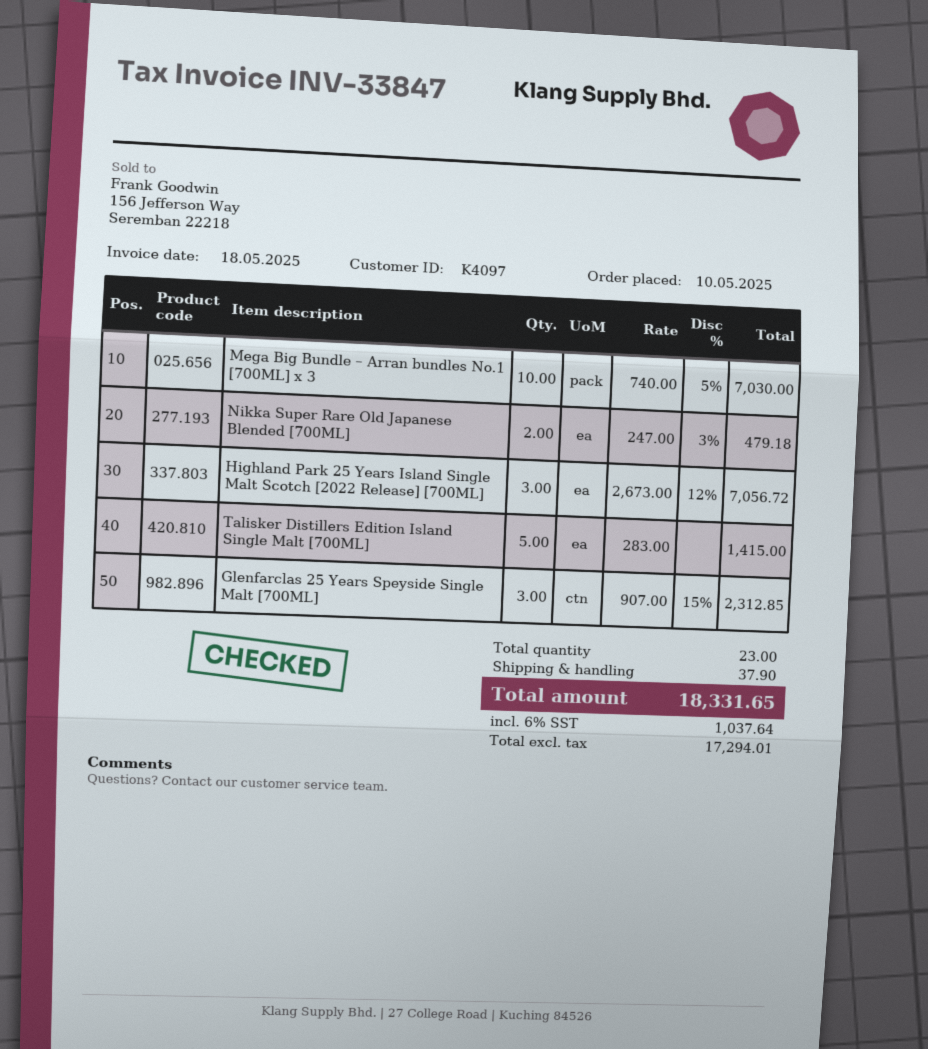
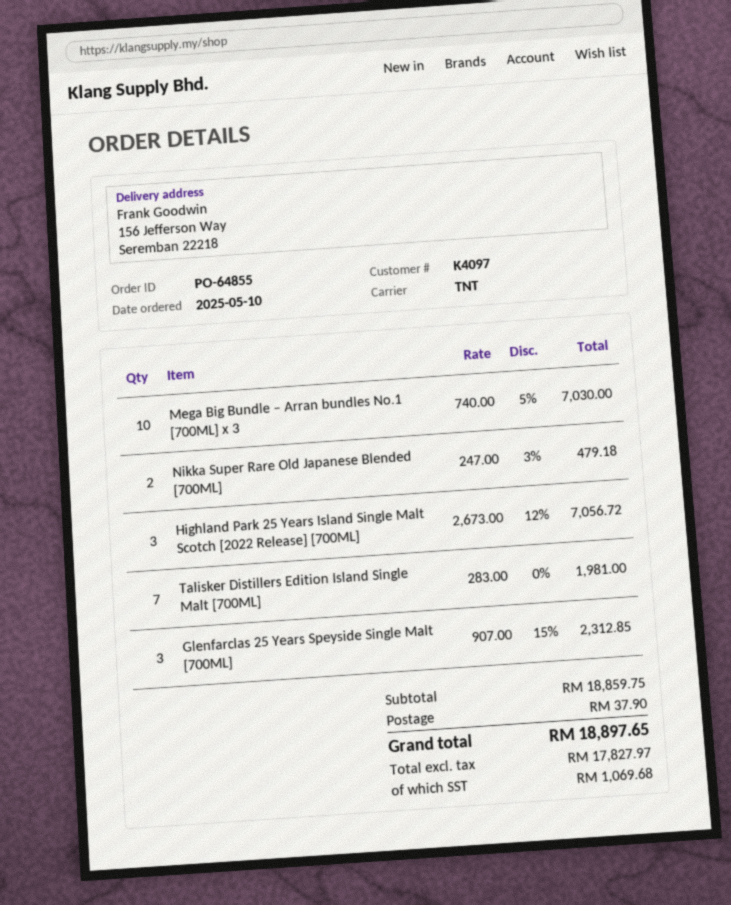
Talisker Distillers Edition Island Single Malt [700ML]: 5 x 283.00 = 1415.00 -> 7 x 283.00 = 1981.00
net: 17294.01 -> 17827.97
tax: 1037.64 -> 1069.68
total: 18331.65 -> 18897.65

